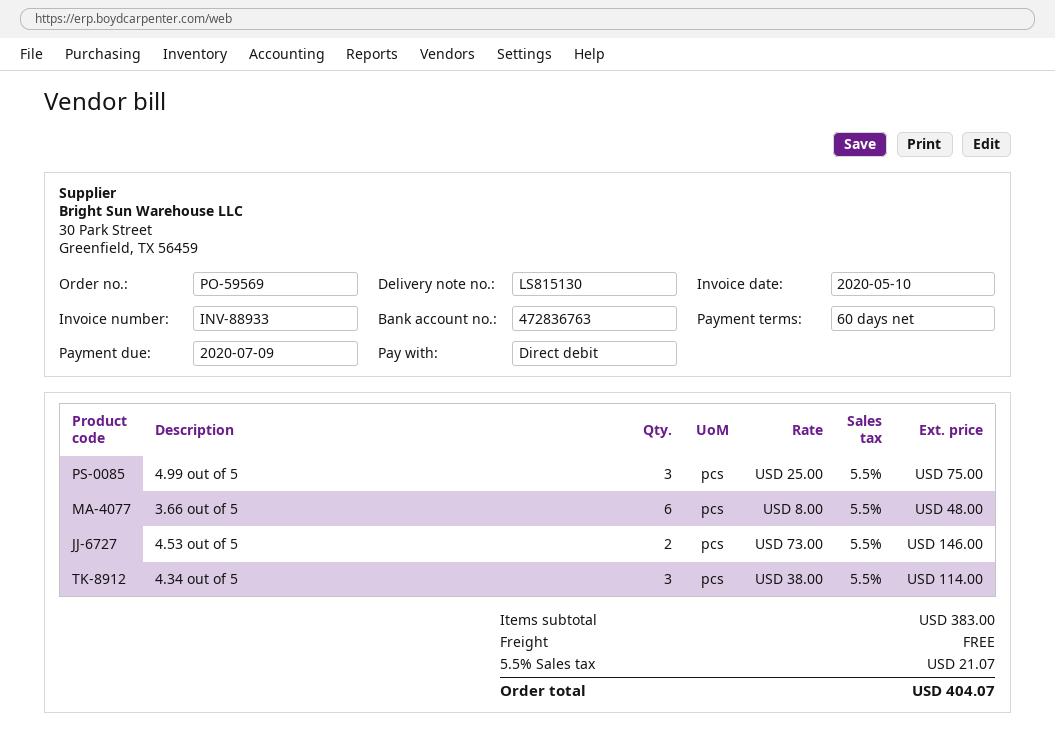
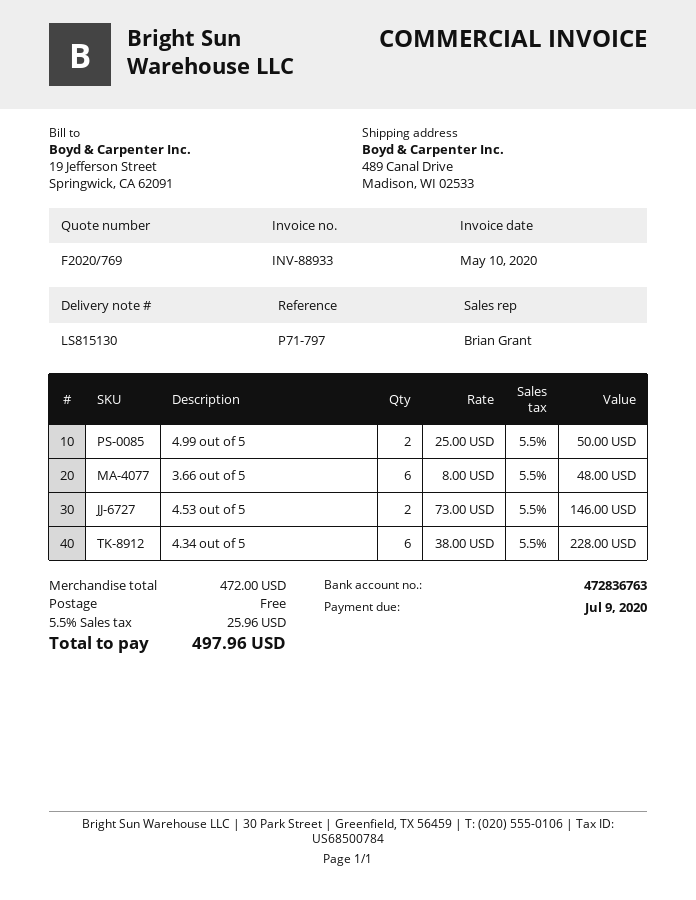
4.99 out of 5: 3 x 25.00 = 75.00 -> 2 x 25.00 = 50.00
4.34 out of 5: 3 x 38.00 = 114.00 -> 6 x 38.00 = 228.00
subtotal: 383.00 -> 472.00
tax: 5.5% = 21.07 -> 5.5% = 25.96
total: 404.07 -> 497.96

